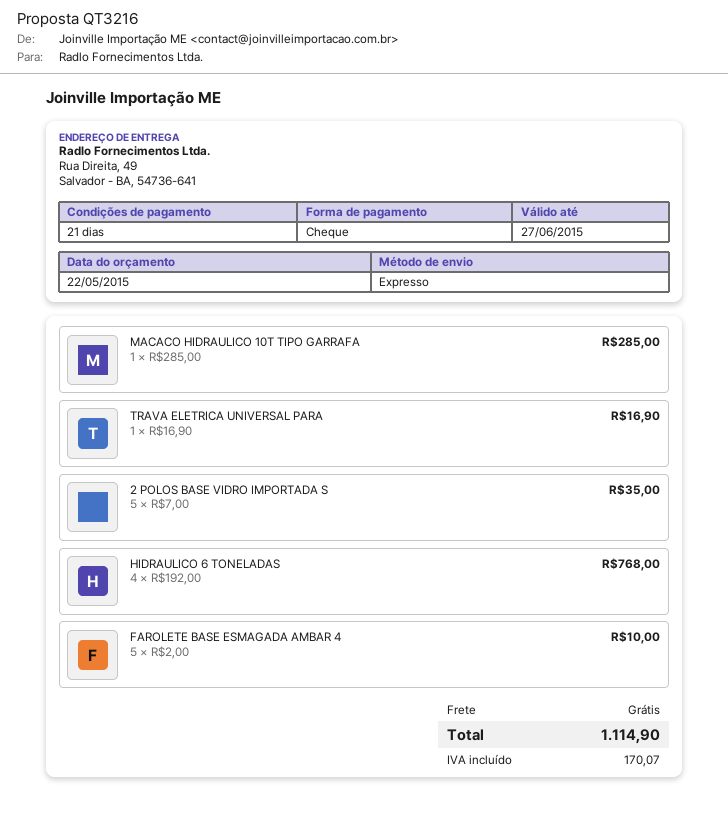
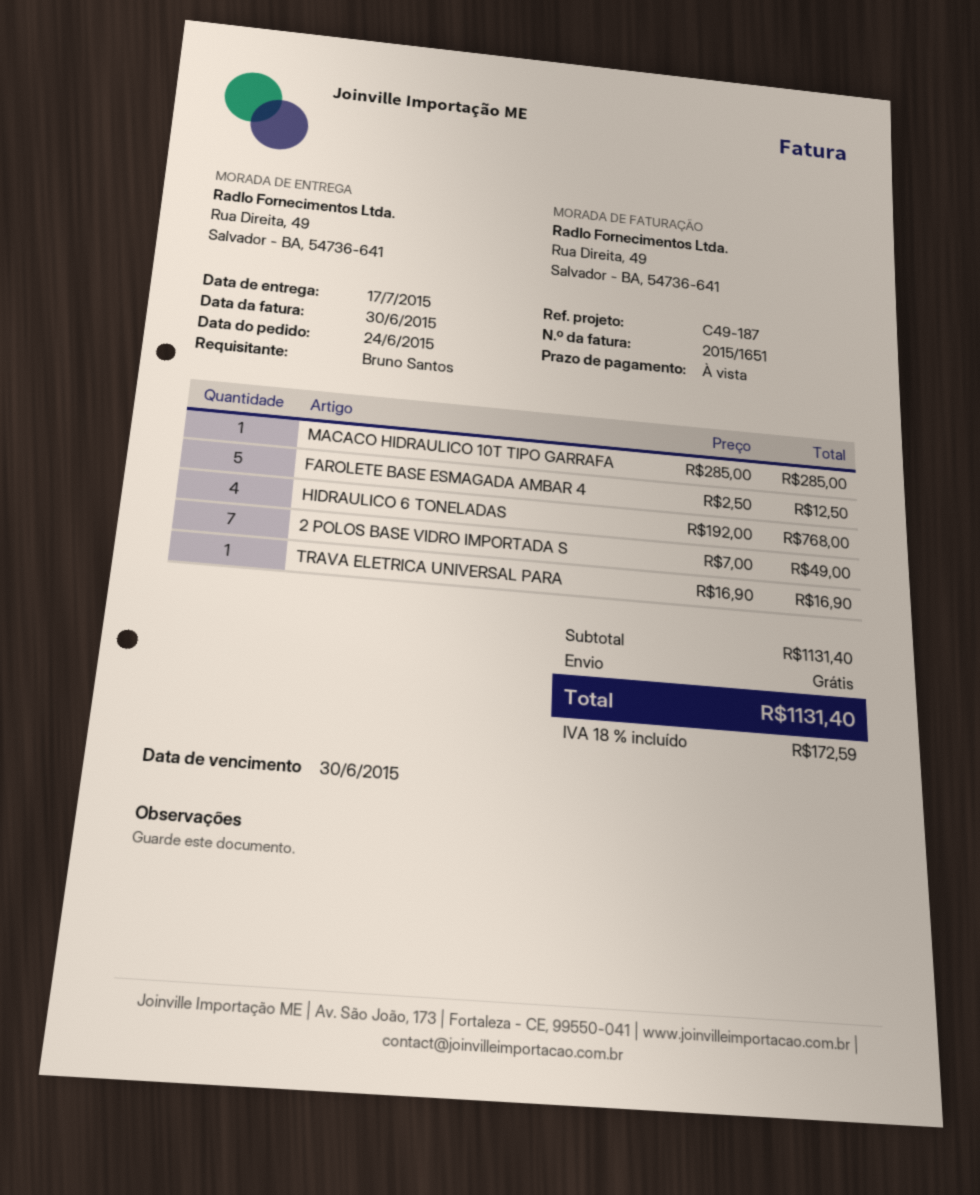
payment terms: 21 days -> on receipt
2 POLOS BASE VIDRO IMPORTADA S: 5 x 7.00 = 35.00 -> 7 x 7.00 = 49.00
FAROLETE BASE ESMAGADA AMBAR 4: 5 x 2.00 = 10.00 -> 5 x 2.50 = 12.50
tax: 170.07 -> 172.59
total: 1114.90 -> 1131.40

